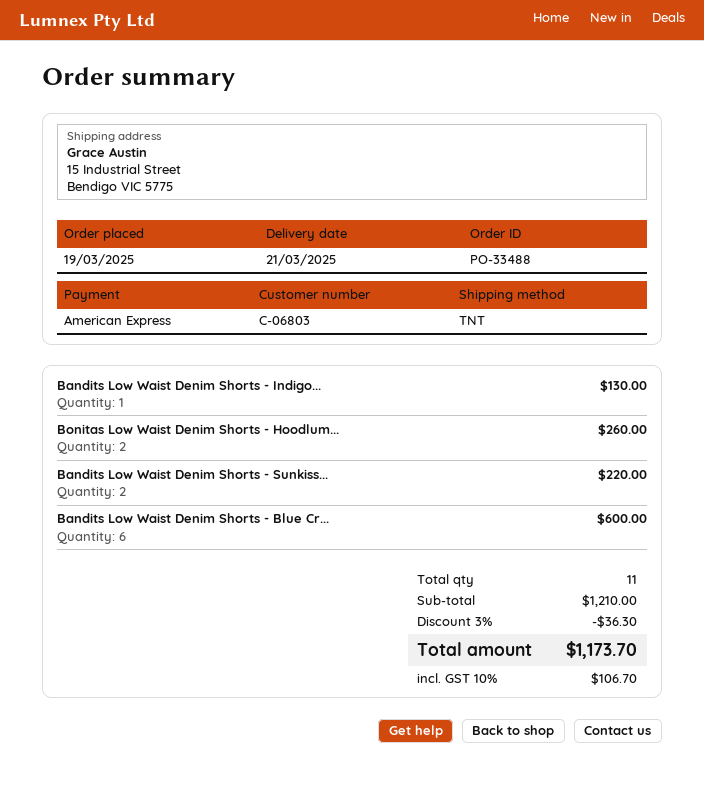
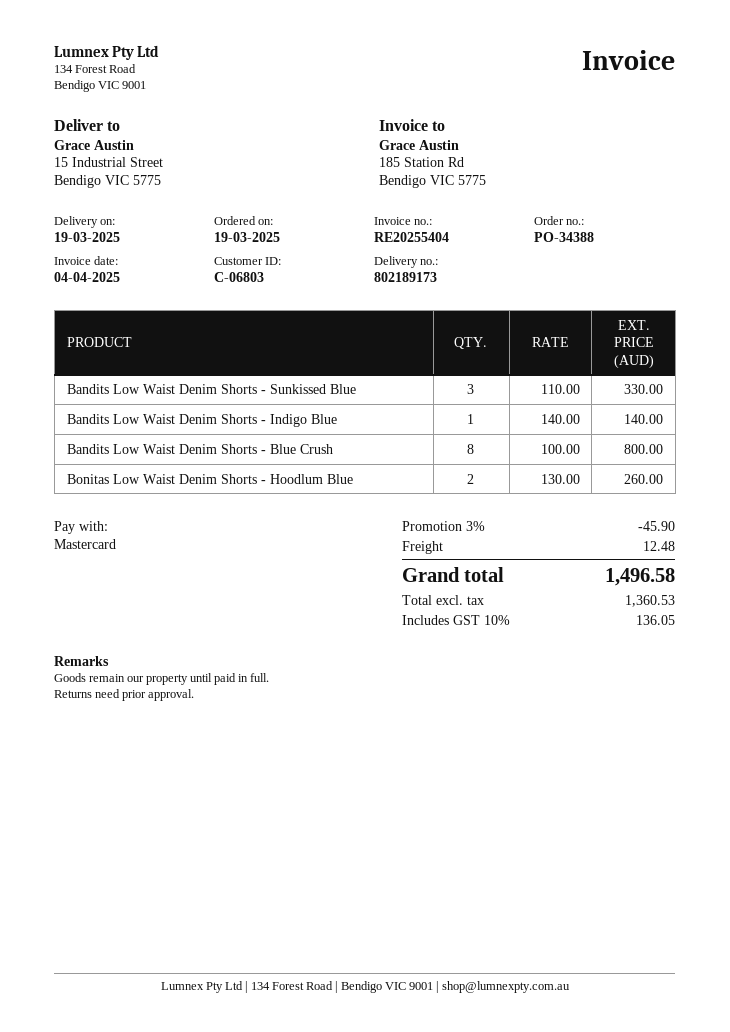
order number: PO-33488 -> PO-34388
delivery date: 2025-03-21 -> 2025-03-19
payment method: American Express -> Mastercard
Bandits Low Waist Denim Shorts - Indigo...: 1 for 130.00 -> 1 for 140.00
Bandits Low Waist Denim Shorts - Sunkiss...: 2 for 220.00 -> 3 for 330.00
Bandits Low Waist Denim Shorts - Blue Cr...: 6 for 600.00 -> 8 for 800.00
discount: 3% = 36.30 -> 3% = 45.90
shipping: none -> 12.48
tax: 10% = 106.70 -> 10% = 136.05
total: 1173.70 -> 1496.58

